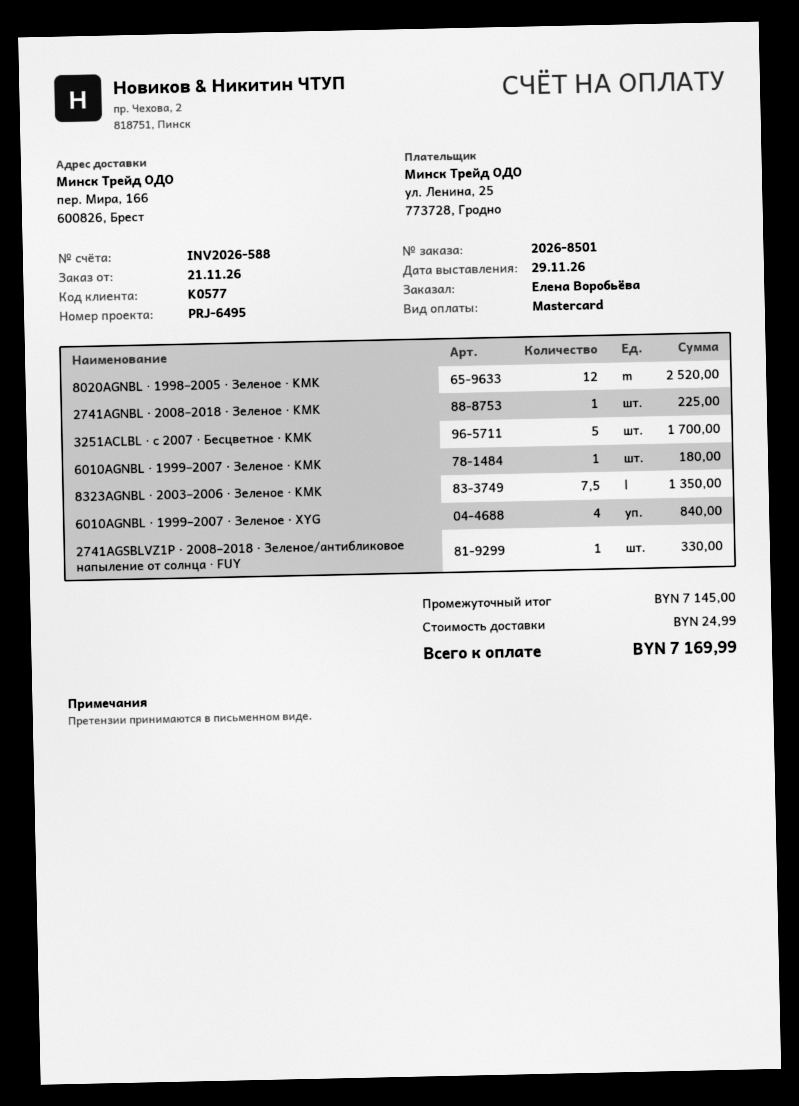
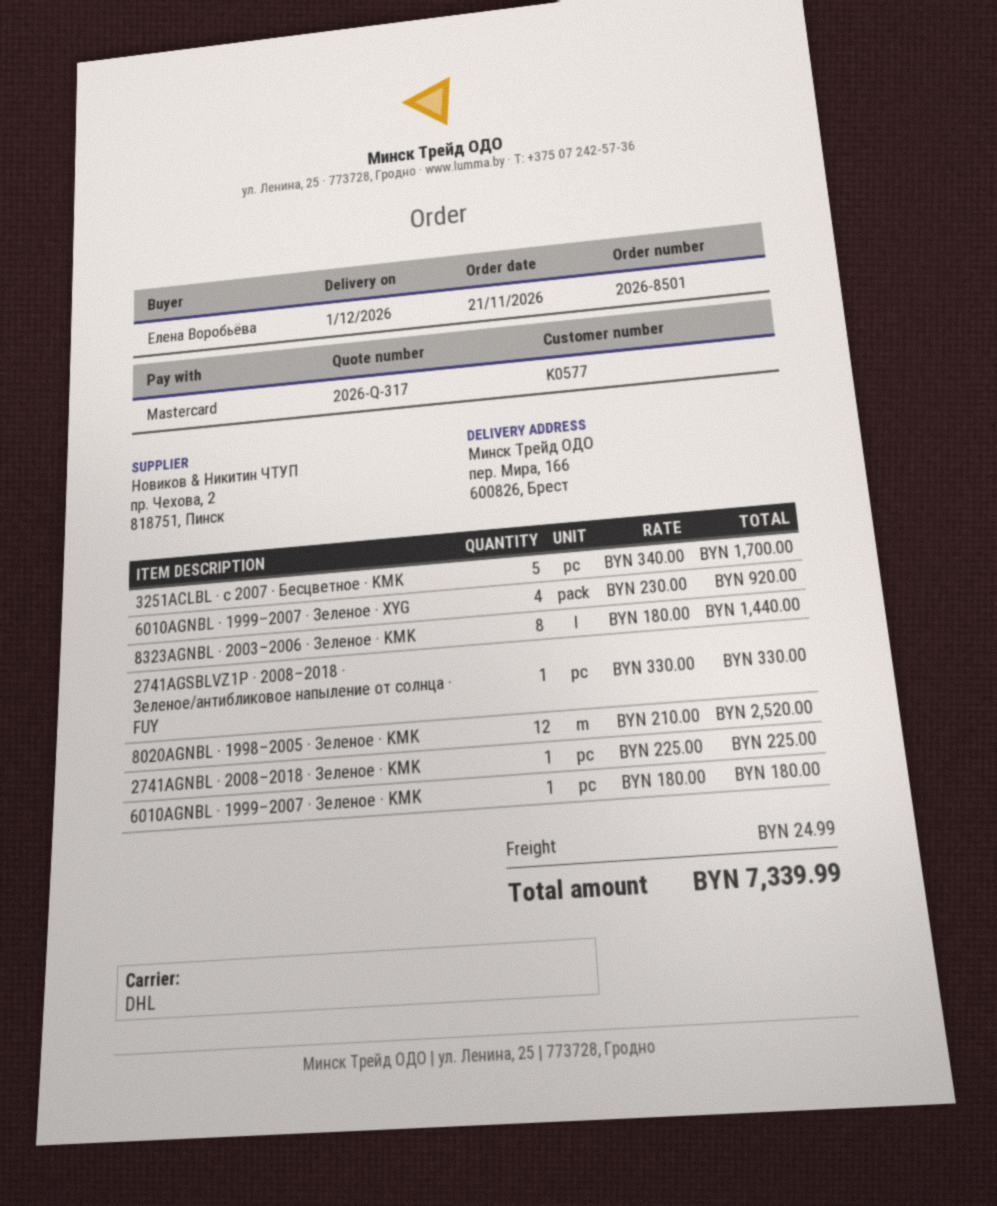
8323AGNBL · 2003–2006 · Зеленое · KMK: 7.5 for 1350.00 -> 8 for 1440.00
6010AGNBL · 1999–2007 · Зеленое · XYG: 4 for 840.00 -> 4 for 920.00
total: 7169.99 -> 7339.99

